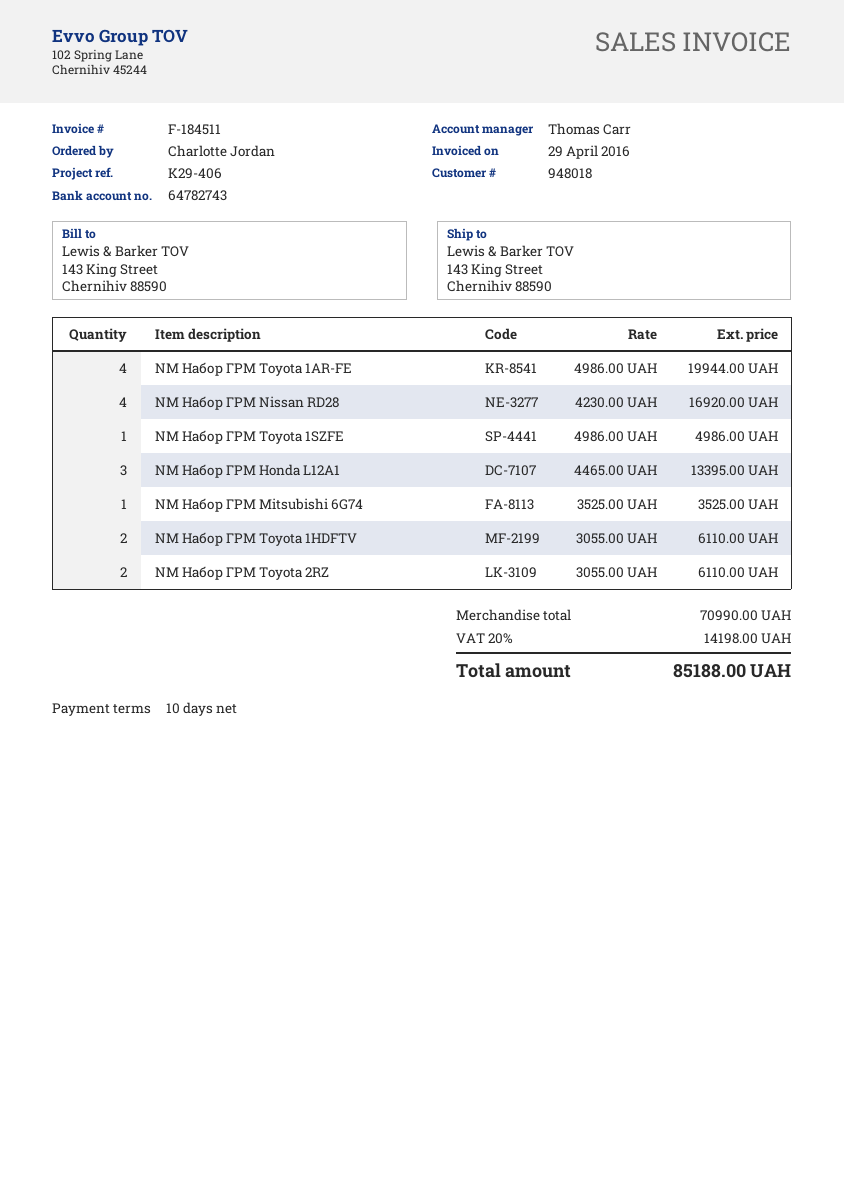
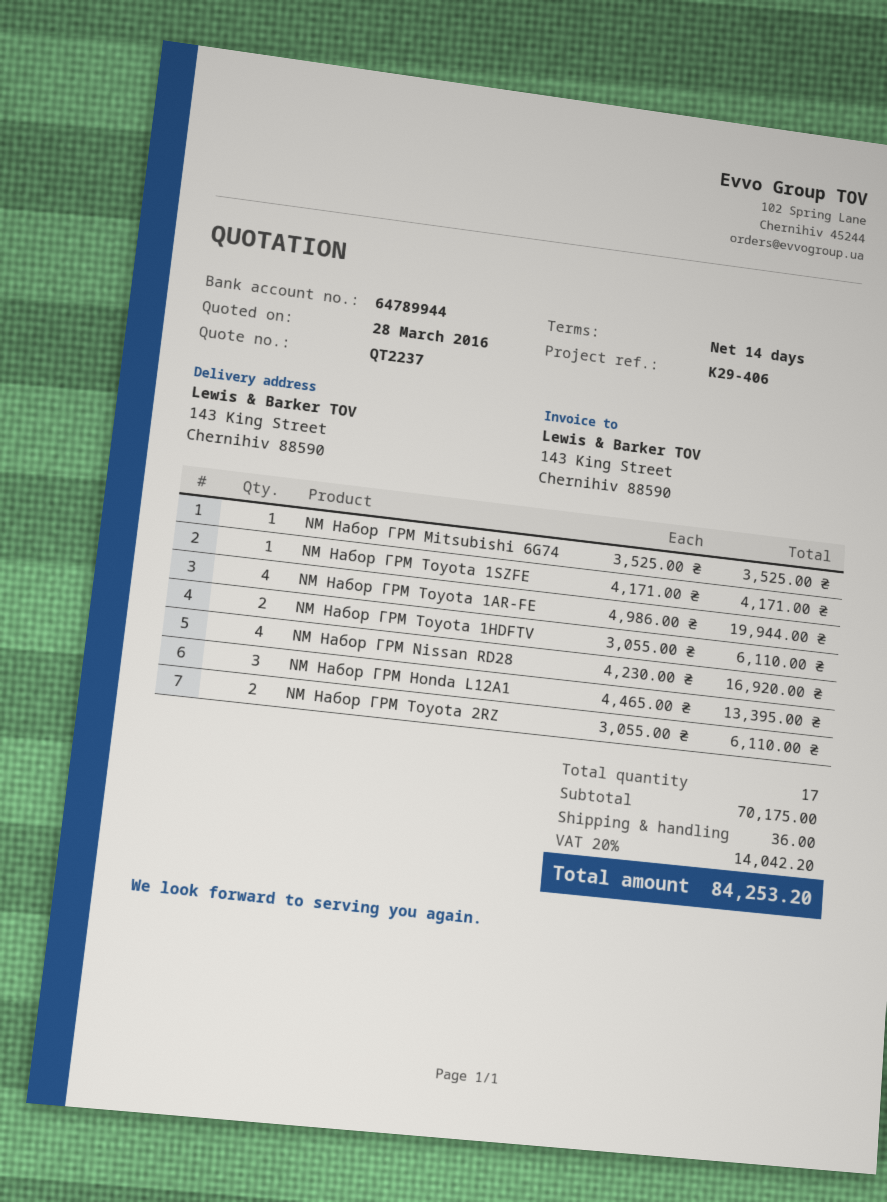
payment terms: 10 days -> 14 days
bank account: 64782743 -> 64789944
NM Набор ГРМ Toyota 1SZFE: 1 x 4986.00 = 4986.00 -> 1 x 4171.00 = 4171.00
subtotal: 70990.00 -> 70175.00
shipping: none -> 36.00
tax: 20% = 14198.00 -> 20% = 14042.20
total: 85188.00 -> 84253.20

